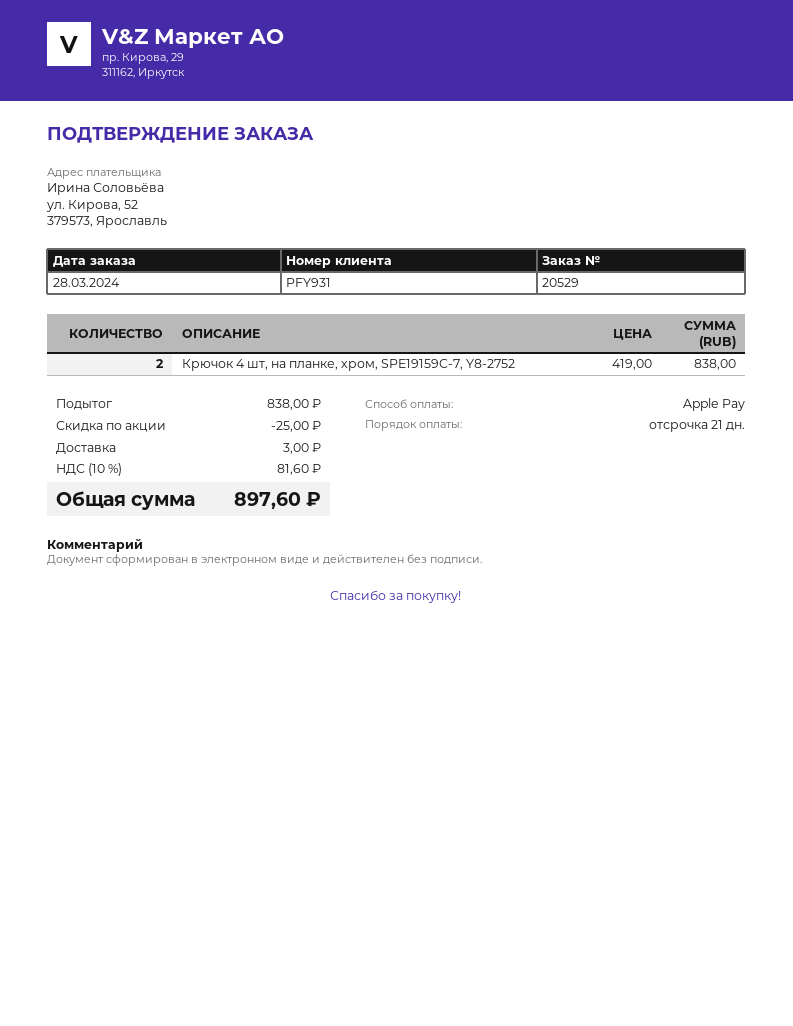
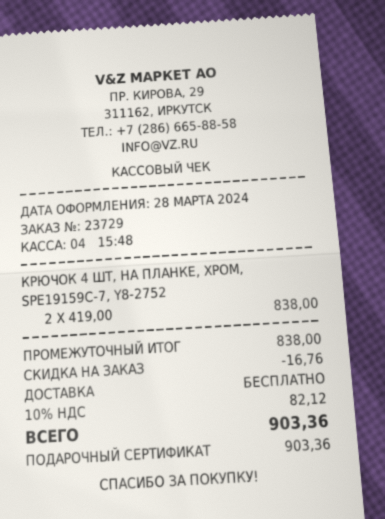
order number: 20529 -> 23729
payment method: Apple Pay -> gift card
discount: 25.00 -> 16.76
shipping: 3.00 -> 0.00
tax: 10% = 81.60 -> 10% = 82.12
total: 897.60 -> 903.36

